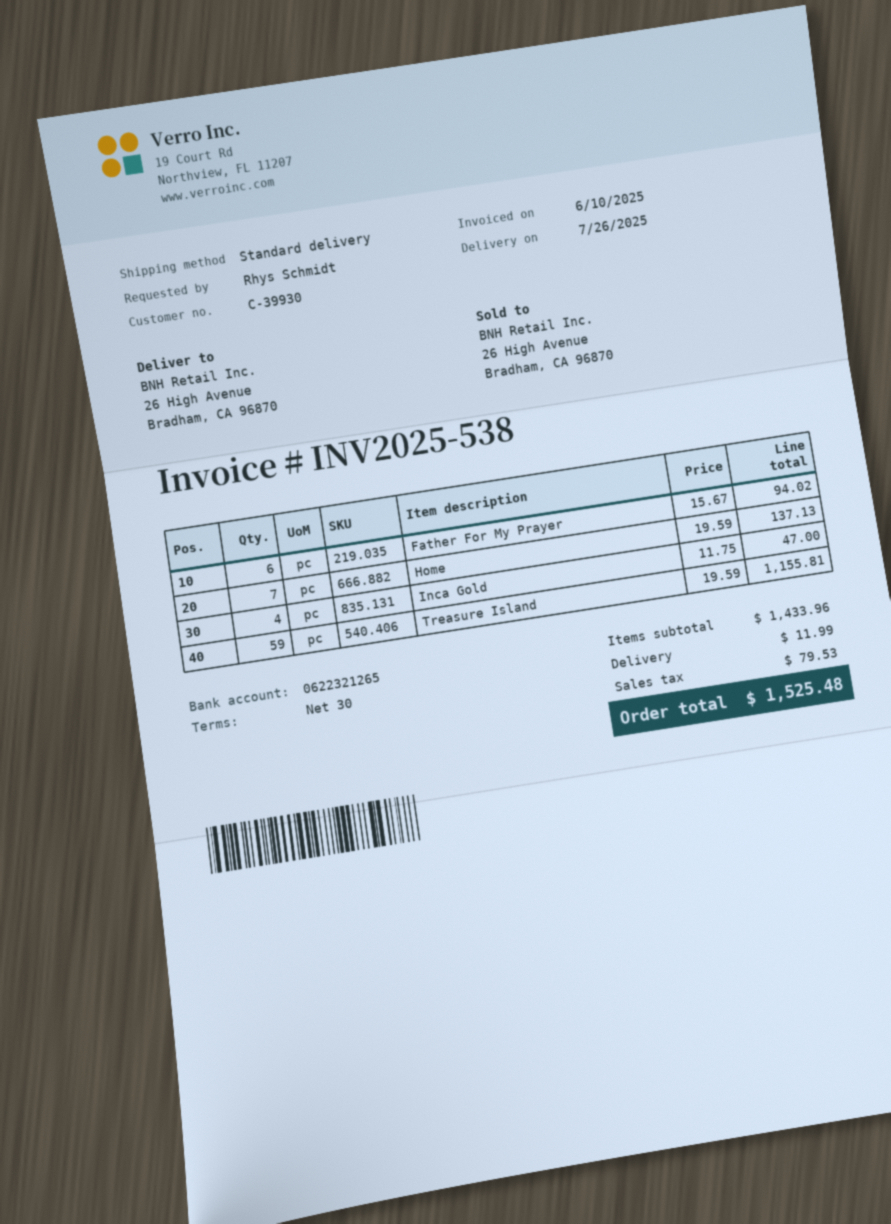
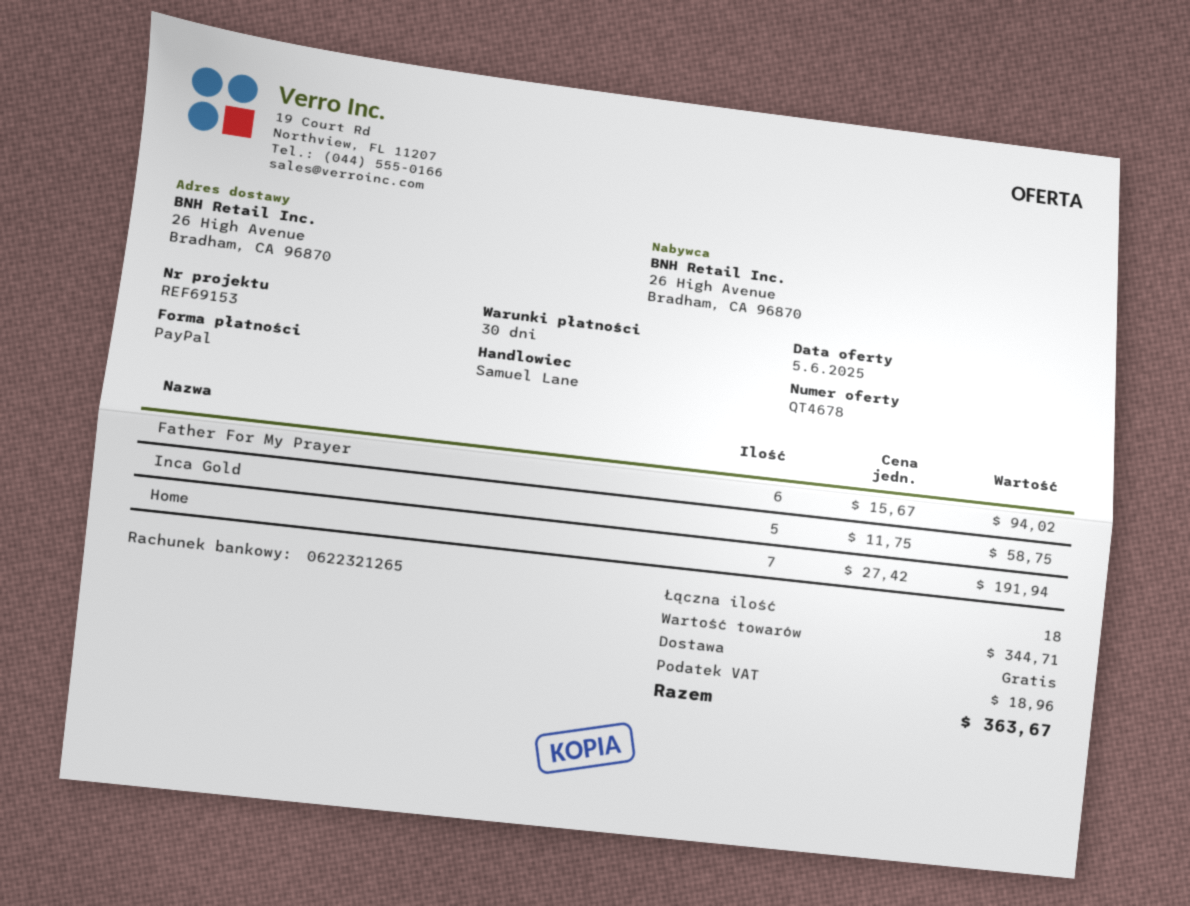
Home: 7 x 19.59 = 137.13 -> 7 x 27.42 = 191.94
Inca Gold: 4 x 11.75 = 47.00 -> 5 x 11.75 = 58.75
Treasure Island: 59 x 19.59 = 1155.81 -> none
subtotal: 1433.96 -> 344.71
shipping: 11.99 -> 0.00
tax: 79.53 -> 18.96
total: 1525.48 -> 363.67

